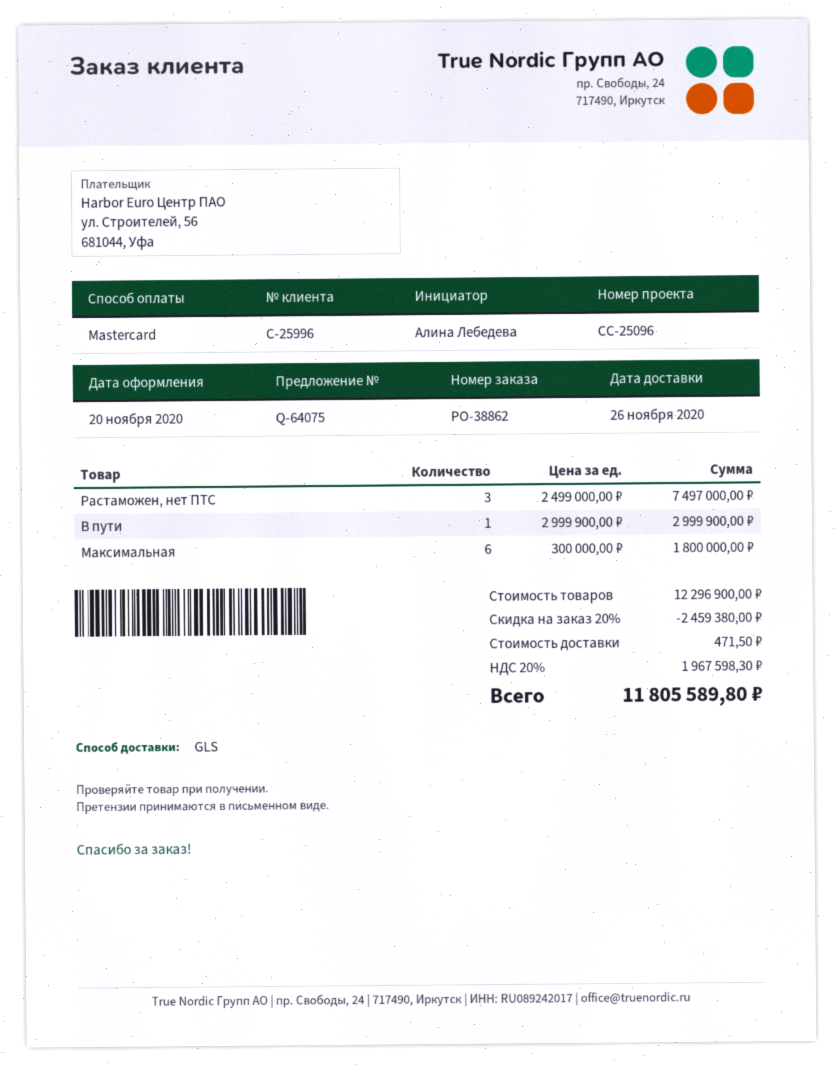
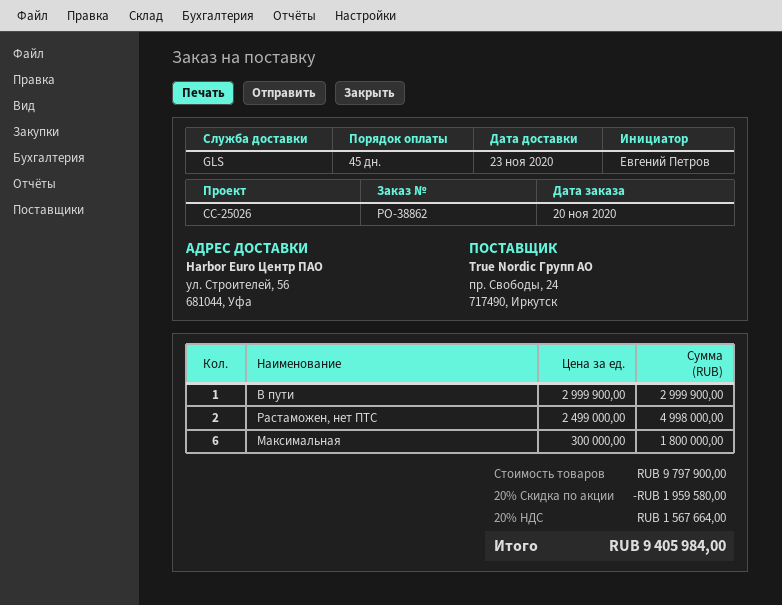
delivery date: 2020-11-26 -> 2020-11-23
reference: CC-25096 -> CC-25026
ordered by: Алина Лебедева -> Евгений Петров
Растаможен, нет ПТС: 3 x 2499000.00 = 7497000.00 -> 2 x 2499000.00 = 4998000.00
subtotal: 12296900.00 -> 9797900.00
discount: 20% = 2459380.00 -> 20% = 1959580.00
shipping: 471.50 -> none
tax: 20% = 1967598.30 -> 20% = 1567664.00
total: 11805589.80 -> 9405984.00

